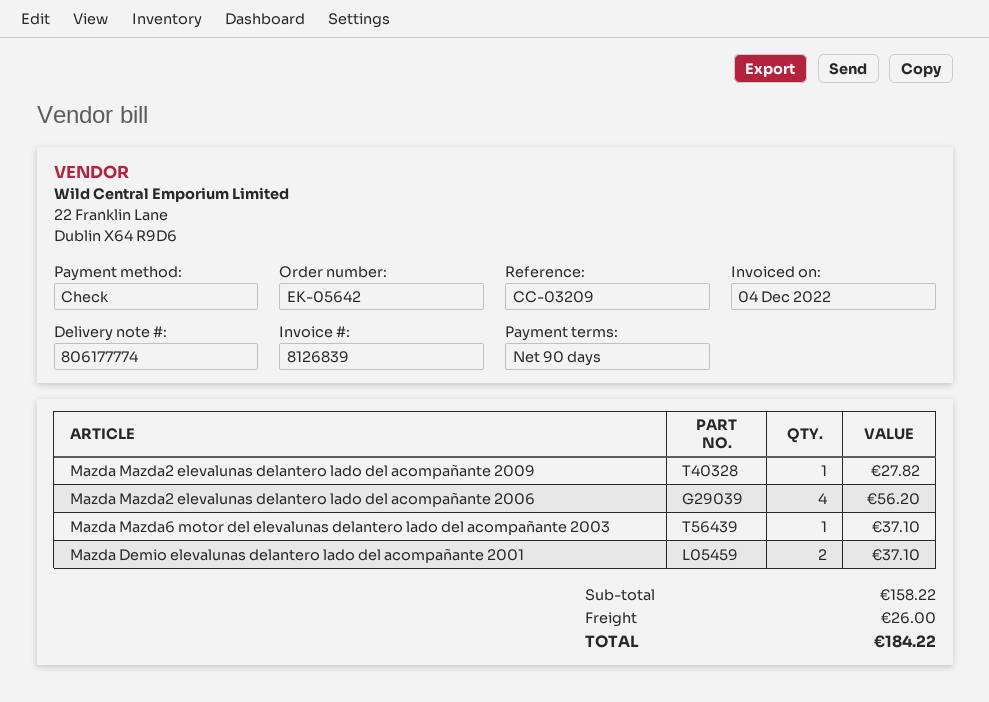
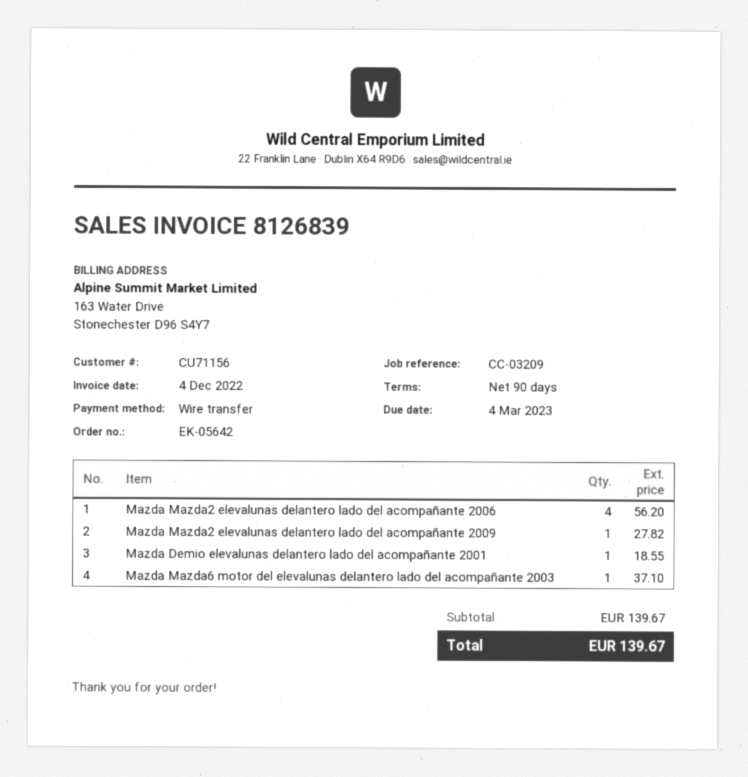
payment method: cheque -> bank transfer
Mazda Demio elevalunas delantero lado del acompañante 2001: 2 for 37.10 -> 1 for 18.55
subtotal: 158.22 -> 139.67
shipping: 26.00 -> none
total: 184.22 -> 139.67

